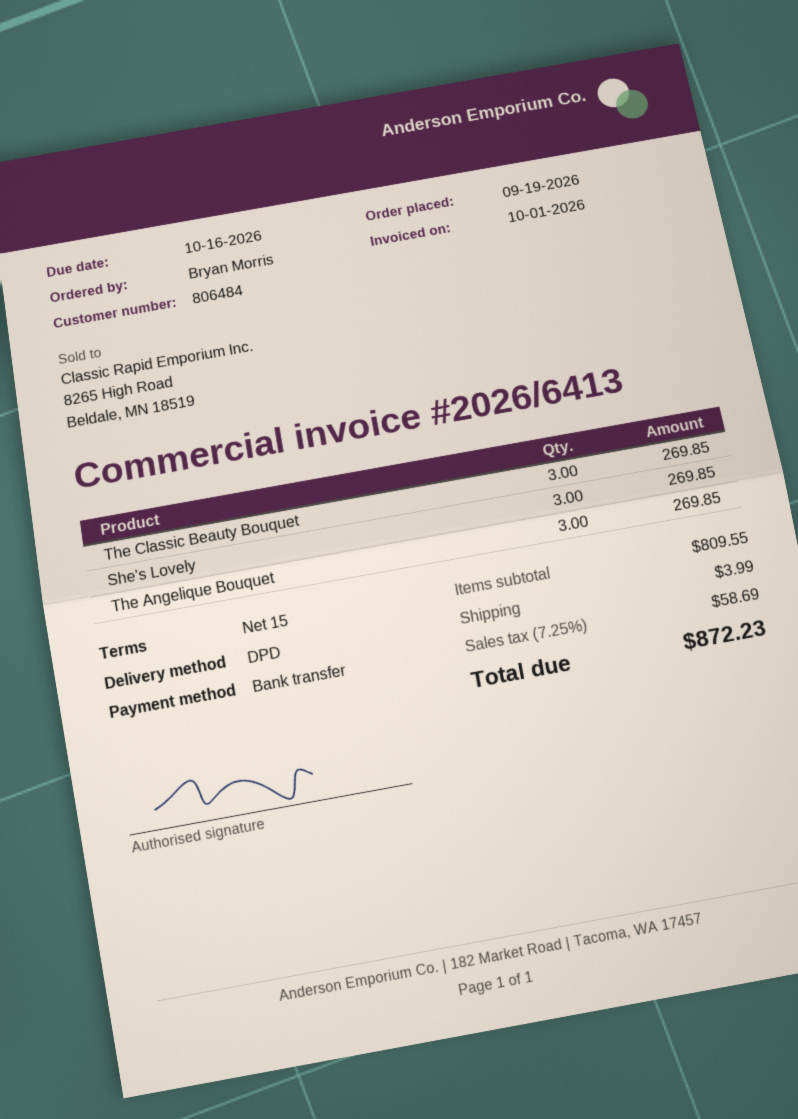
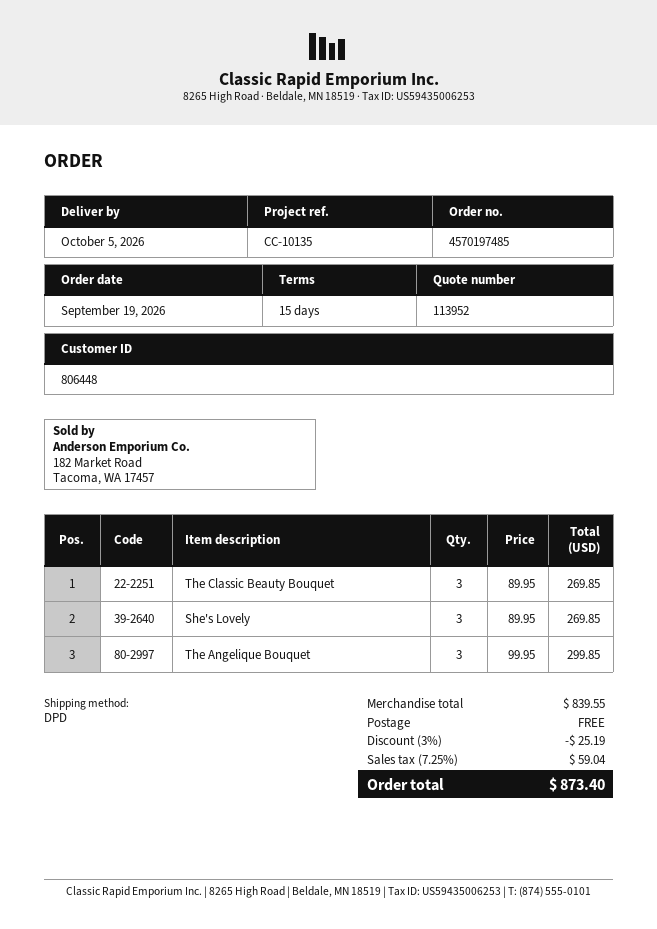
customer number: 806484 -> 806448
The Angelique Bouquet: 3 for 269.85 -> 3 for 299.85
subtotal: 809.55 -> 839.55
discount: none -> 3% = 25.19
shipping: 3.99 -> 0.00
tax: 7.25% = 58.69 -> 7.25% = 59.04
total: 872.23 -> 873.40

